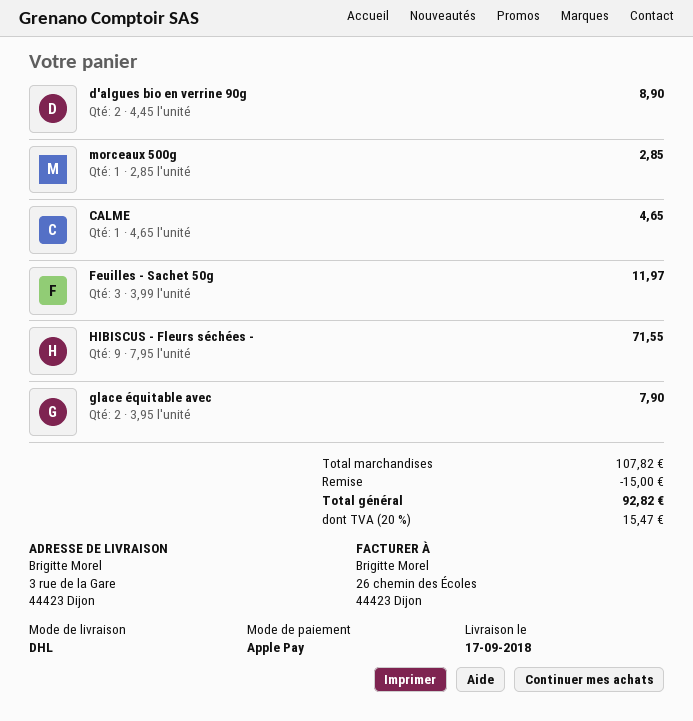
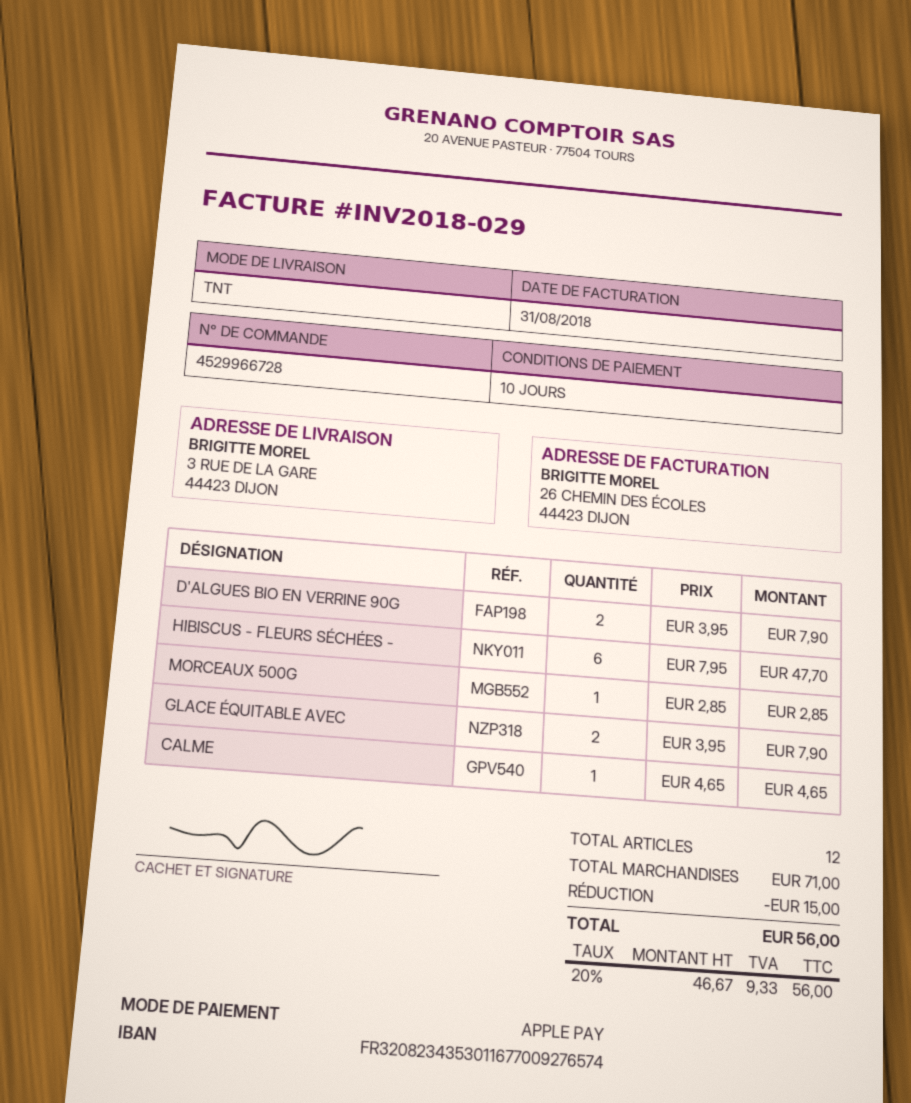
shipping method: DHL -> TNT
d'algues bio en verrine 90g: 2 x 4.45 = 8.90 -> 2 x 3.95 = 7.90
Feuilles - Sachet 50g: 3 x 3.99 = 11.97 -> none
HIBISCUS - Fleurs séchées -: 9 x 7.95 = 71.55 -> 6 x 7.95 = 47.70
subtotal: 107.82 -> 71.00
tax: 20% = 15.47 -> 20% = 9.33
total: 92.82 -> 56.00

